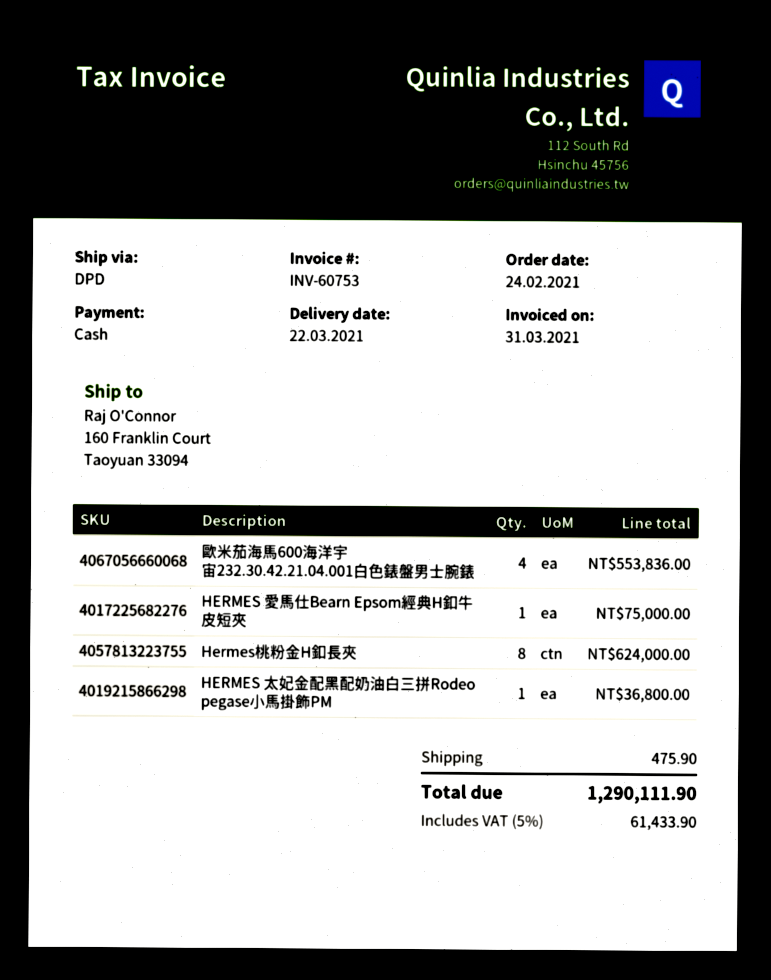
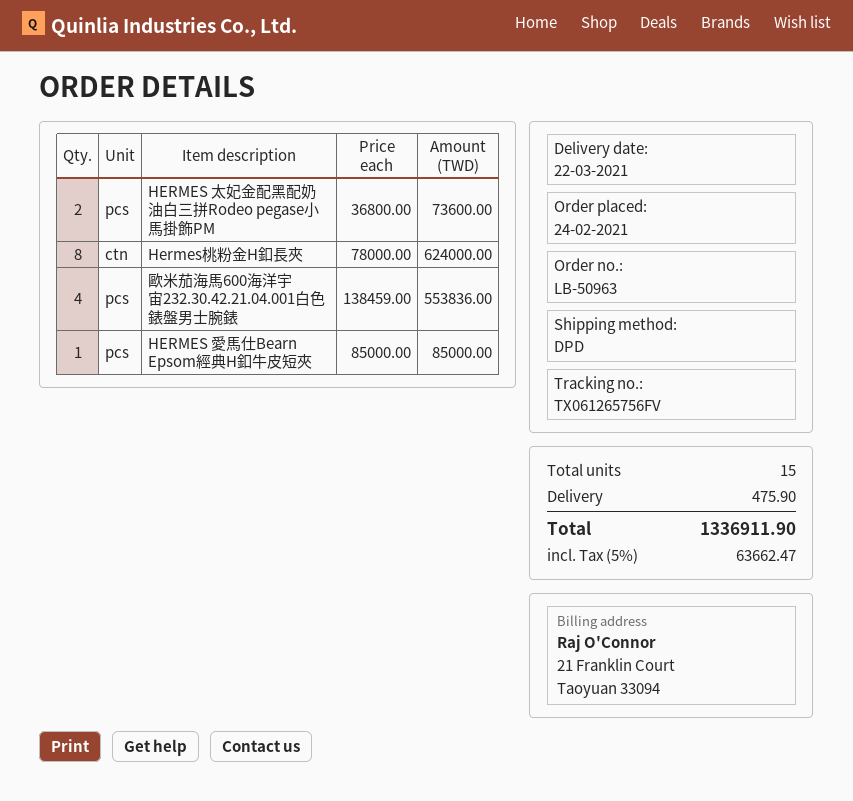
HERMES 愛馬仕Bearn Epsom經典H釦牛皮短夾: 1 for 75000.00 -> 1 for 85000.00
HERMES 太妃金配黑配奶油白三拼Rodeo pegase小馬掛飾PM: 1 for 36800.00 -> 2 for 73600.00
tax: 5% = 61433.90 -> 5% = 63662.47
total: 1290111.90 -> 1336911.90

